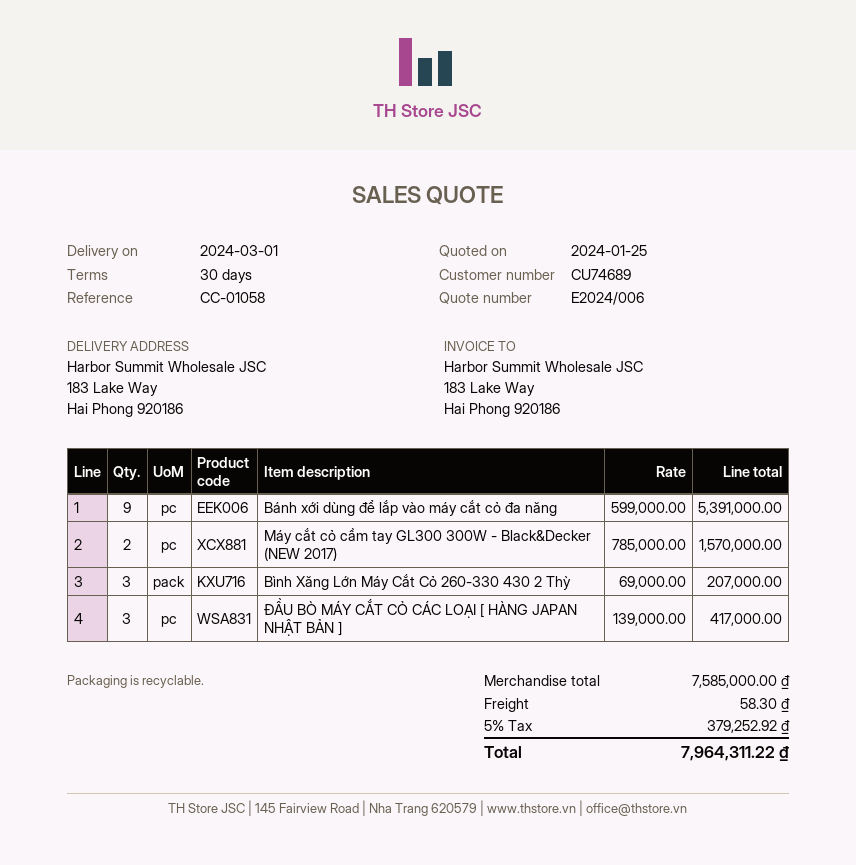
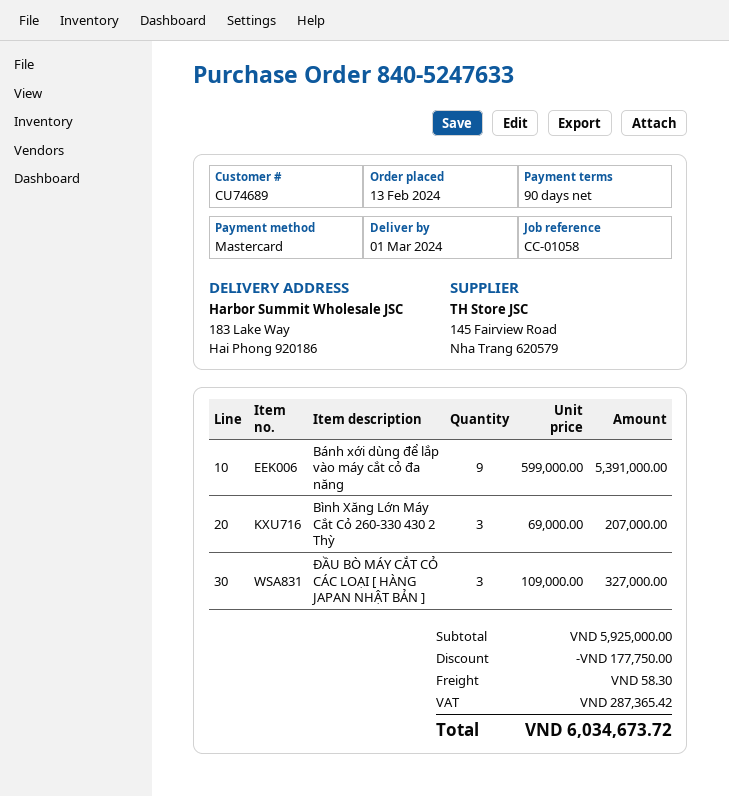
payment terms: 30 days -> 90 days
Máy cắt cỏ cầm tay GL300 300W - Black&Decker (NEW 2017): 2 x 785000.00 = 1570000.00 -> none
ĐẦU BÒ MÁY CẮT CỎ CÁC LOẠI [ HÀNG JAPAN NHẬT BẢN ]: 3 x 139000.00 = 417000.00 -> 3 x 109000.00 = 327000.00
subtotal: 7585000.00 -> 5925000.00
discount: none -> 177750.00
tax: 379252.92 -> 287365.42
total: 7964311.22 -> 6034673.72

